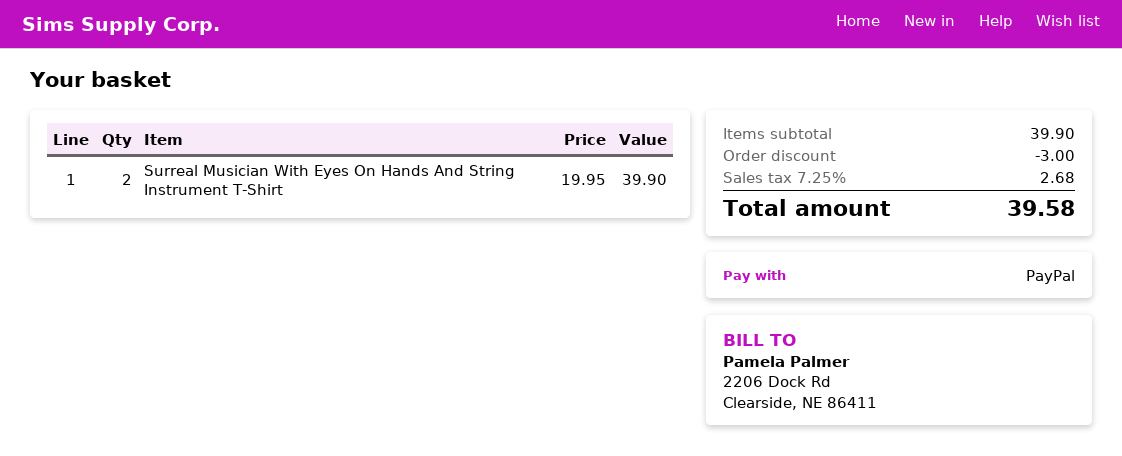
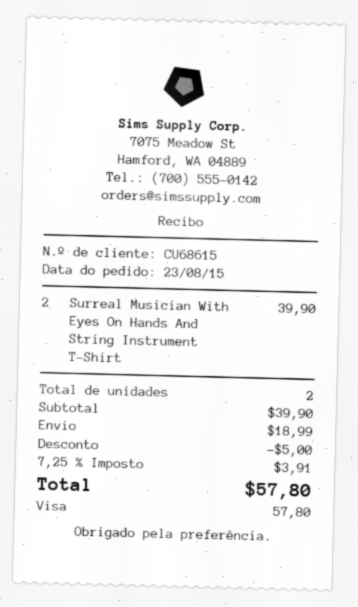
payment method: PayPal -> Visa
discount: 3.00 -> 5.00
shipping: none -> 18.99
tax: 7.25% = 2.68 -> 7.25% = 3.91
total: 39.58 -> 57.80

